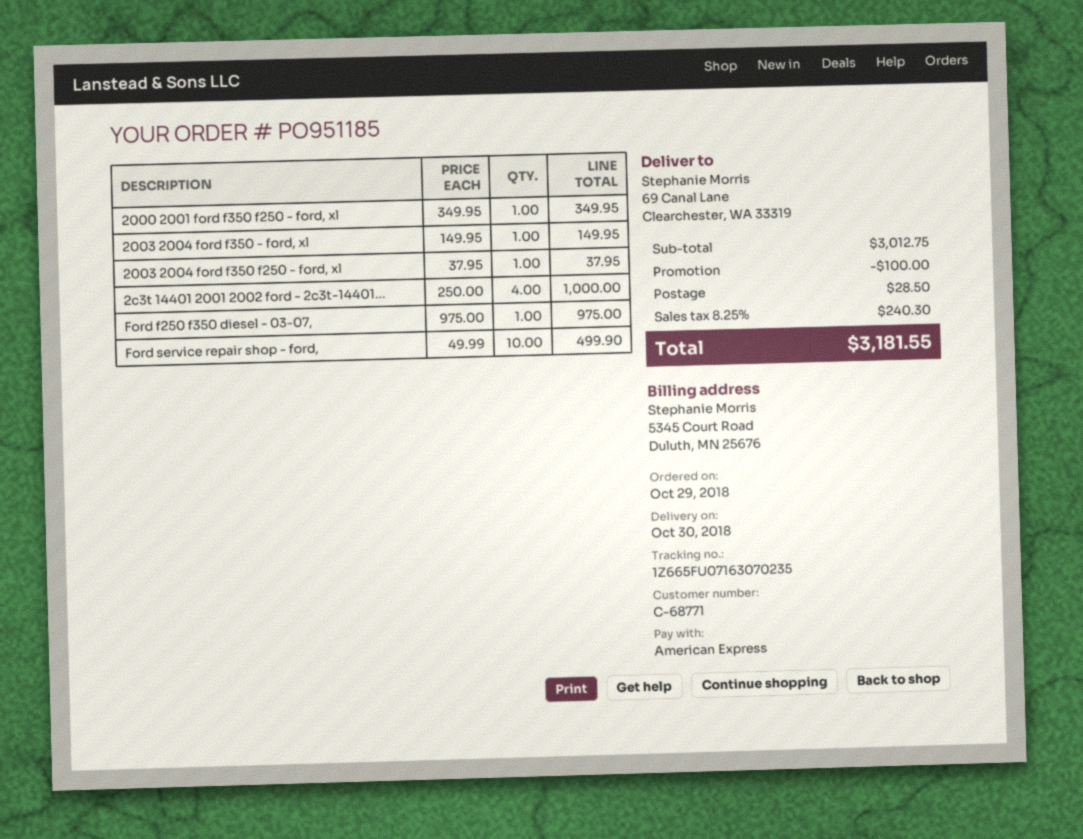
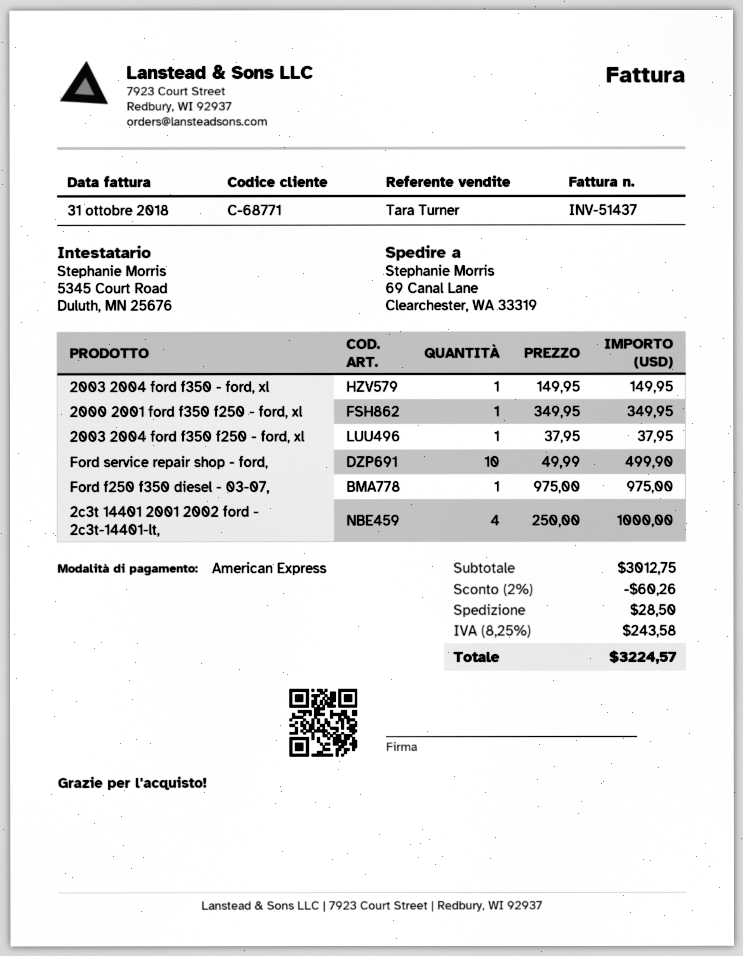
discount: 100.00 -> 60.26
tax: 8.25% = 240.30 -> 8.25% = 243.58
total: 3181.55 -> 3224.57

